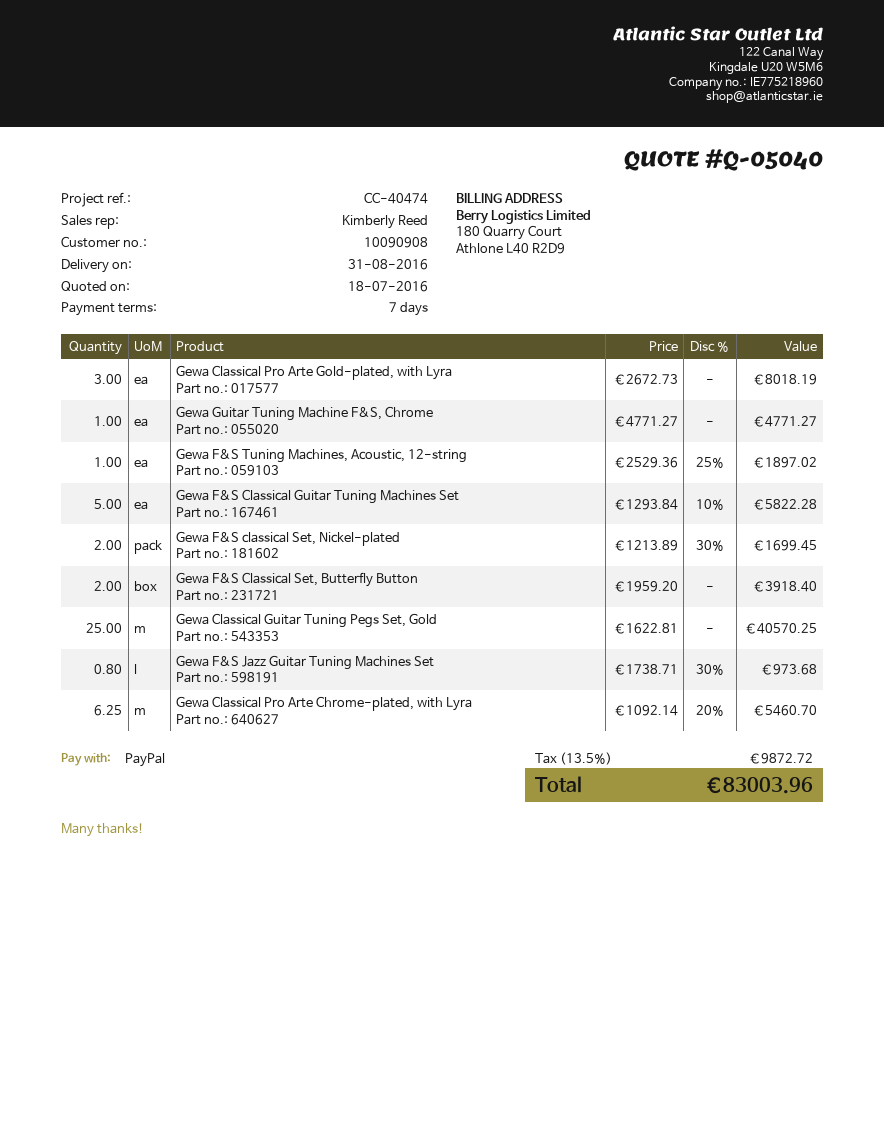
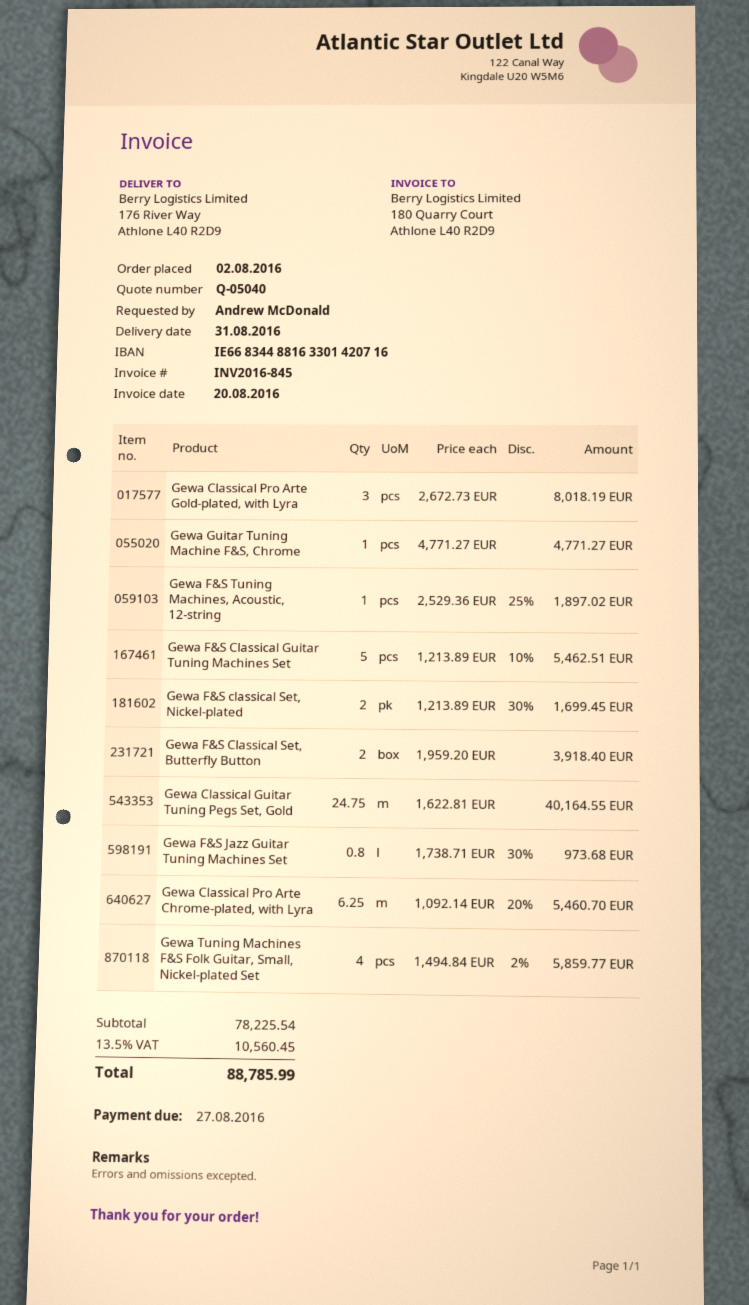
Gewa F&S Classical Guitar Tuning Machines Set: 5 x 1293.84 - 10% = 5822.28 -> 5 x 1213.89 - 10% = 5462.51
Gewa Classical Guitar Tuning Pegs Set, Gold: 25 x 1622.81 = 40570.25 -> 24.75 x 1622.81 = 40164.55
Gewa Tuning Machines F&S Folk Guitar, Small, Nickel-plated Set: none -> 4 x 1494.84 - 2% = 5859.77
tax: 13.5% = 9872.72 -> 13.5% = 10560.45
total: 83003.96 -> 88785.99

